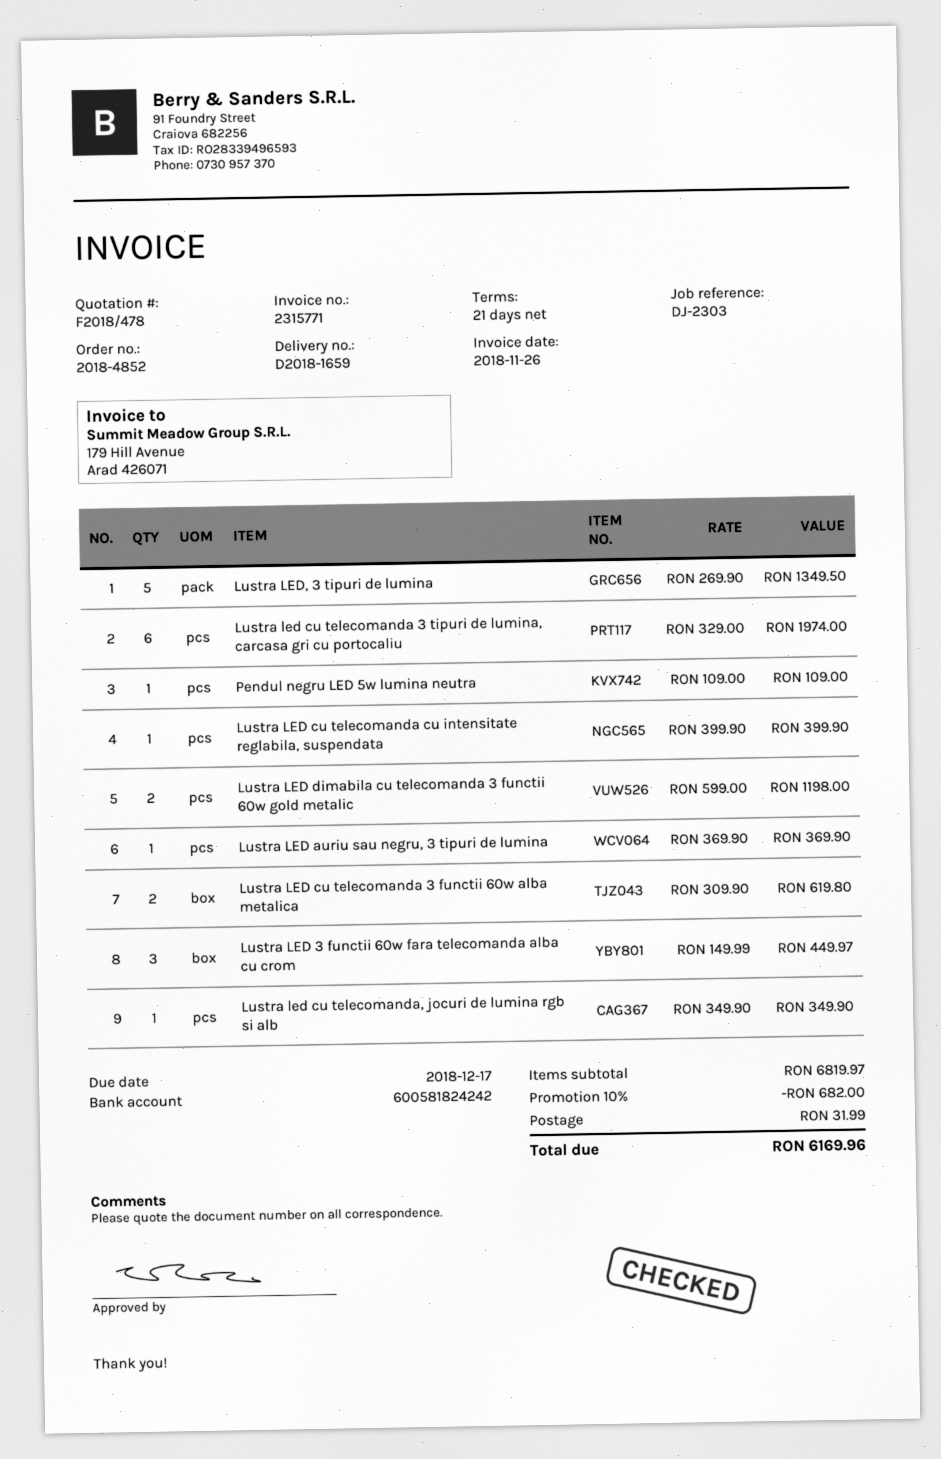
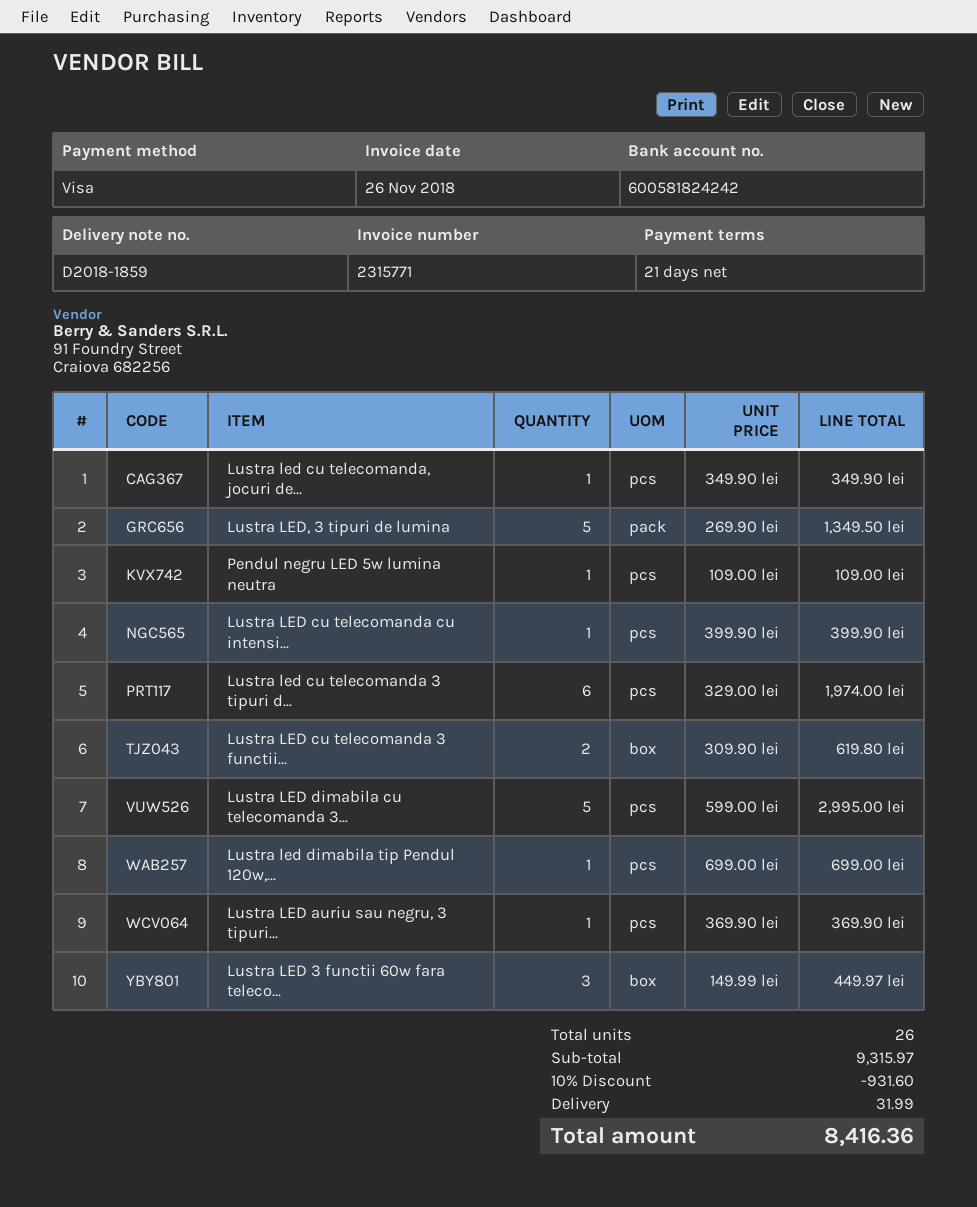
delivery note number: D2018-1659 -> D2018-1859
Lustra LED dimabila cu telecomanda 3 functii 60w gold metalic: 2 x 599.00 = 1198.00 -> 5 x 599.00 = 2995.00
Lustra led dimabila tip Pendul 120w,...: none -> 1 x 699.00 = 699.00
subtotal: 6819.97 -> 9315.97
discount: 10% = 682.00 -> 10% = 931.60
total: 6169.96 -> 8416.36

